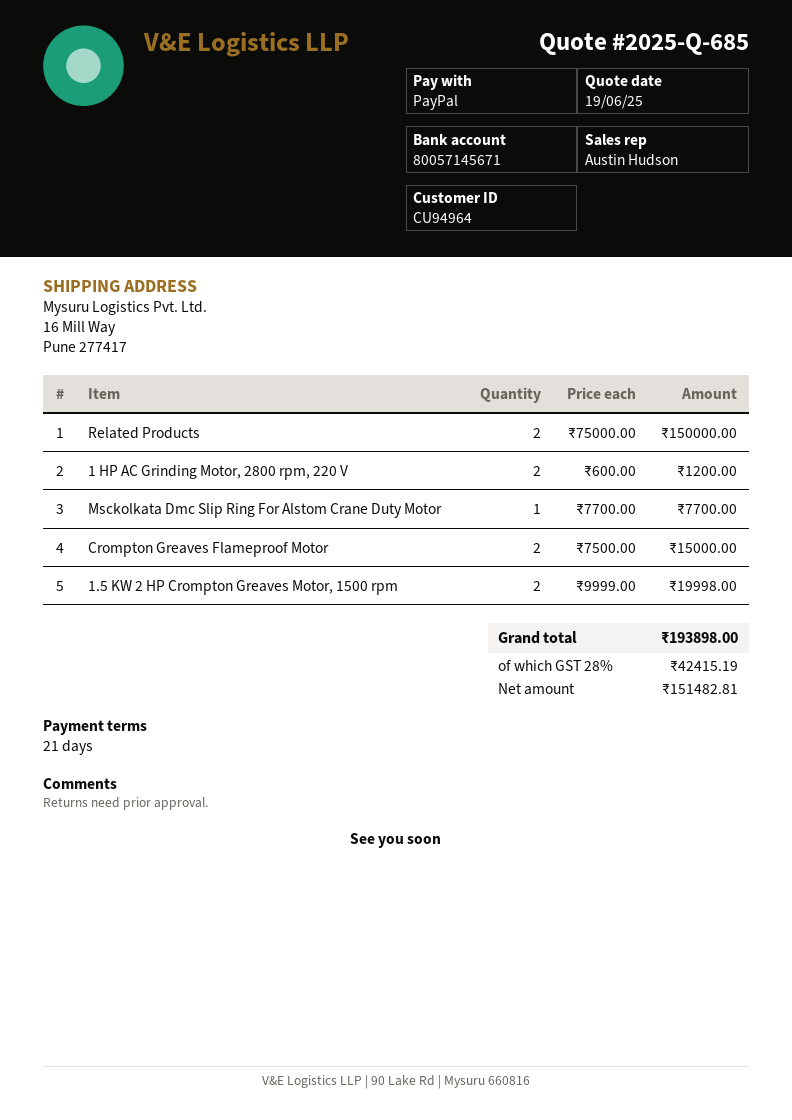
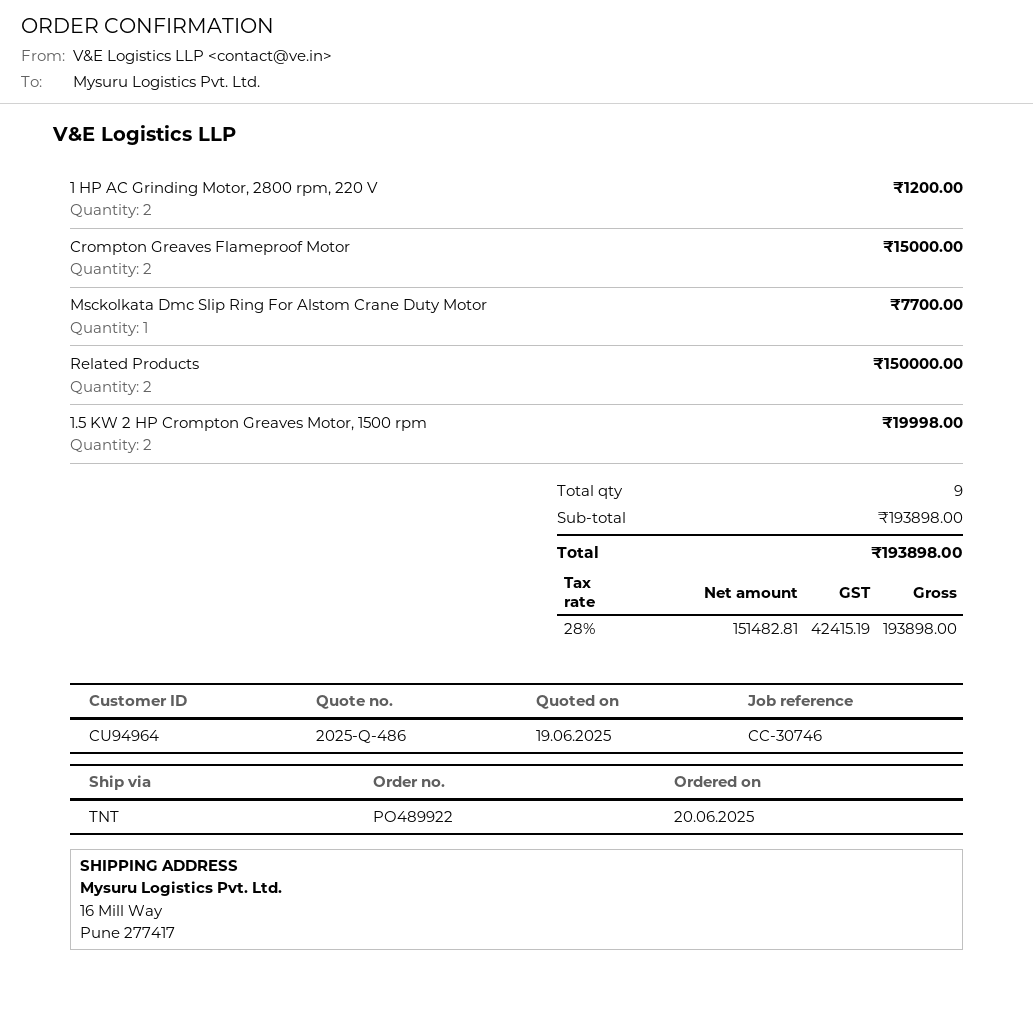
quote number: 2025-Q-685 -> 2025-Q-486

